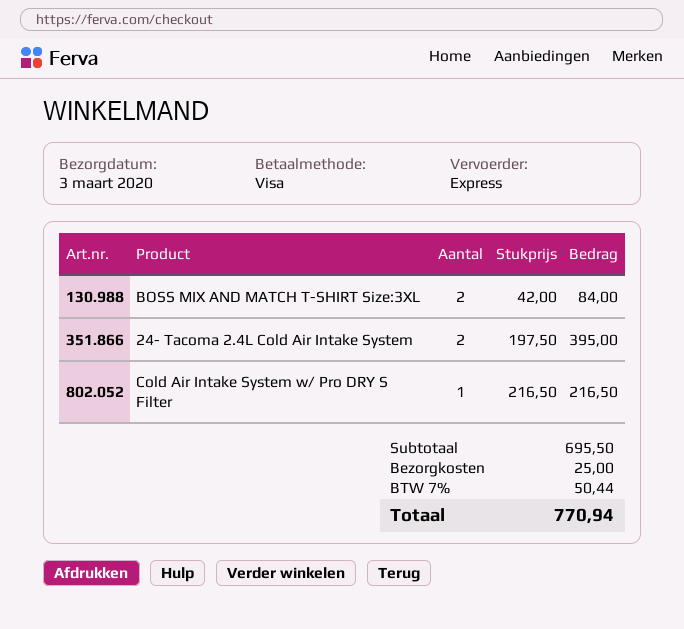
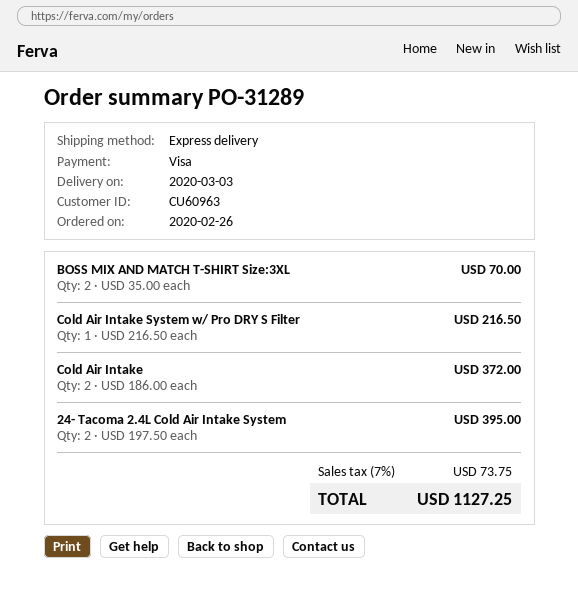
BOSS MIX AND MATCH T-SHIRT Size:3XL: 2 x 42.00 = 84.00 -> 2 x 35.00 = 70.00
Cold Air Intake: none -> 2 x 186.00 = 372.00
shipping: 25.00 -> none
tax: 7% = 50.44 -> 7% = 73.75
total: 770.94 -> 1127.25

